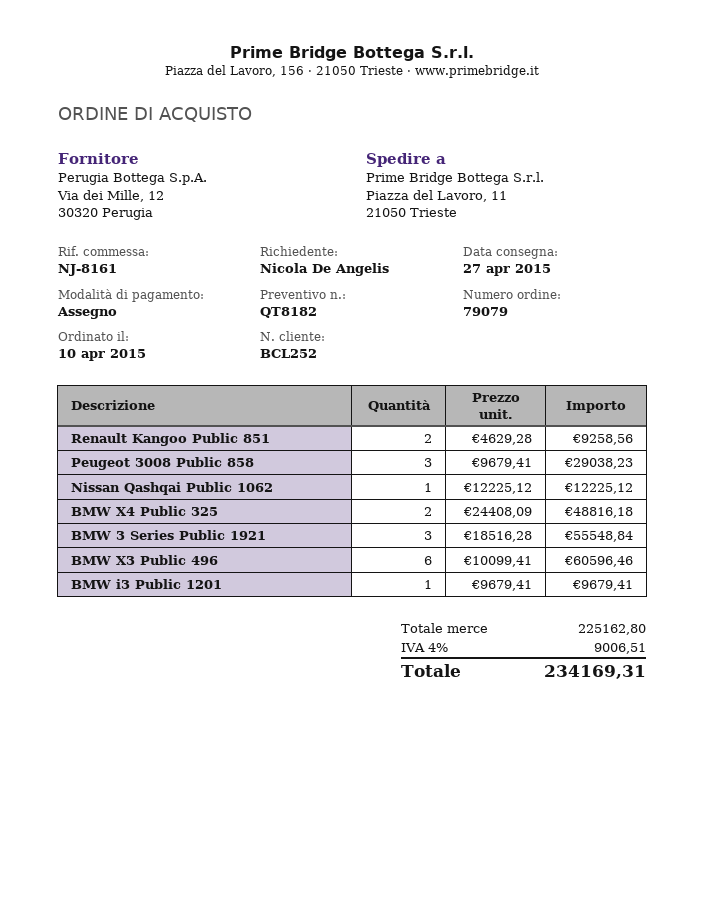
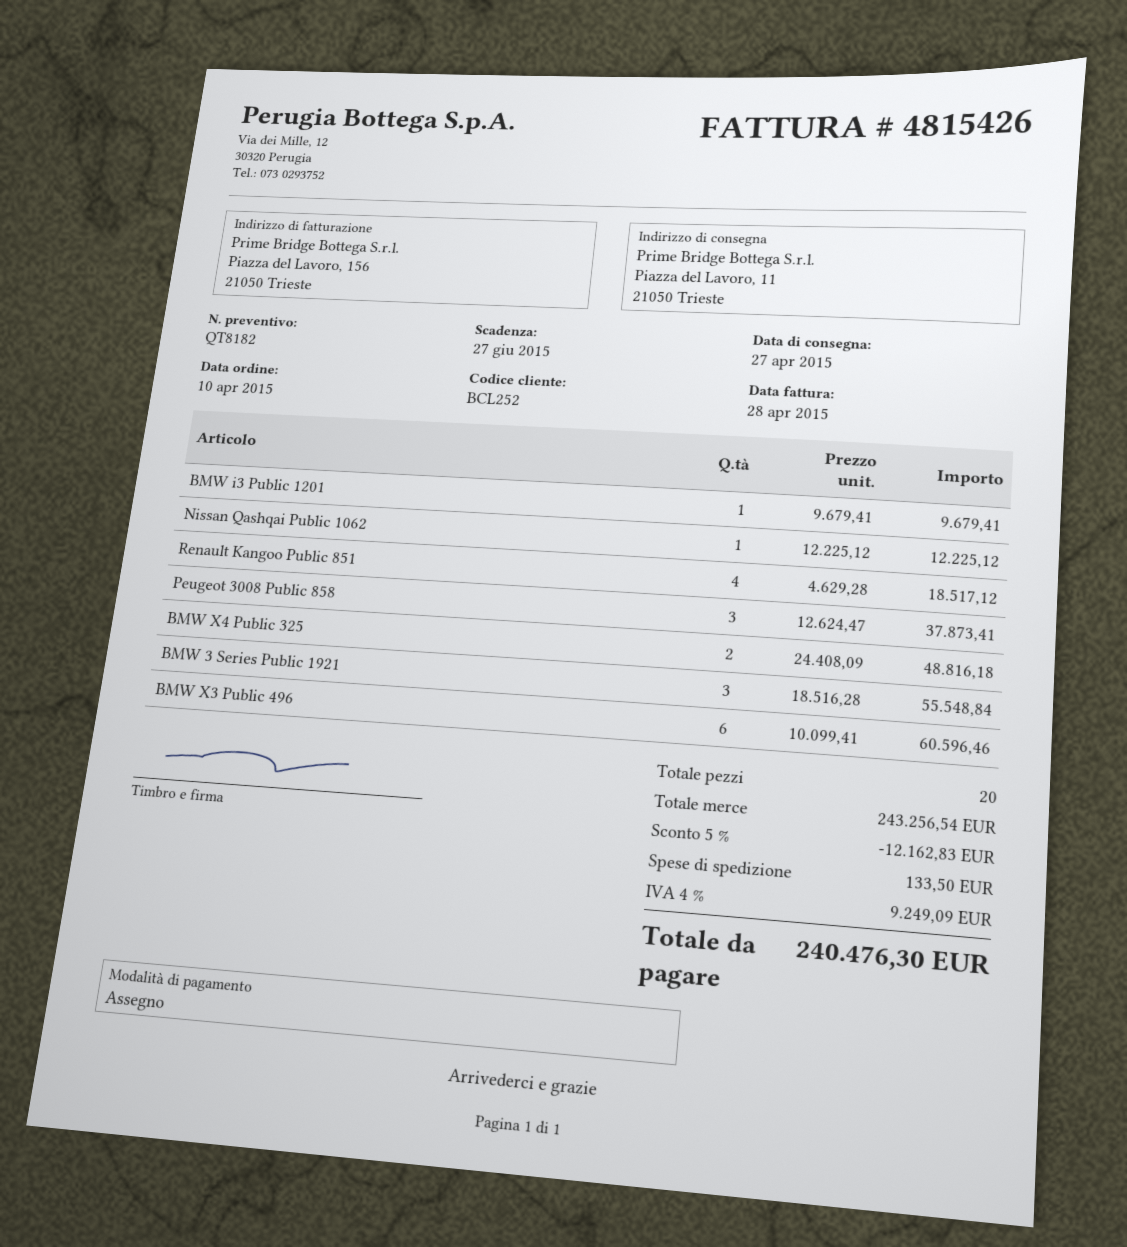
Renault Kangoo Public 851: 2 x 4629.28 = 9258.56 -> 4 x 4629.28 = 18517.12
Peugeot 3008 Public 858: 3 x 9679.41 = 29038.23 -> 3 x 12624.47 = 37873.41
subtotal: 225162.80 -> 243256.54
discount: none -> 5% = 12162.83
shipping: none -> 133.50
tax: 4% = 9006.51 -> 4% = 9249.09
total: 234169.31 -> 240476.30

